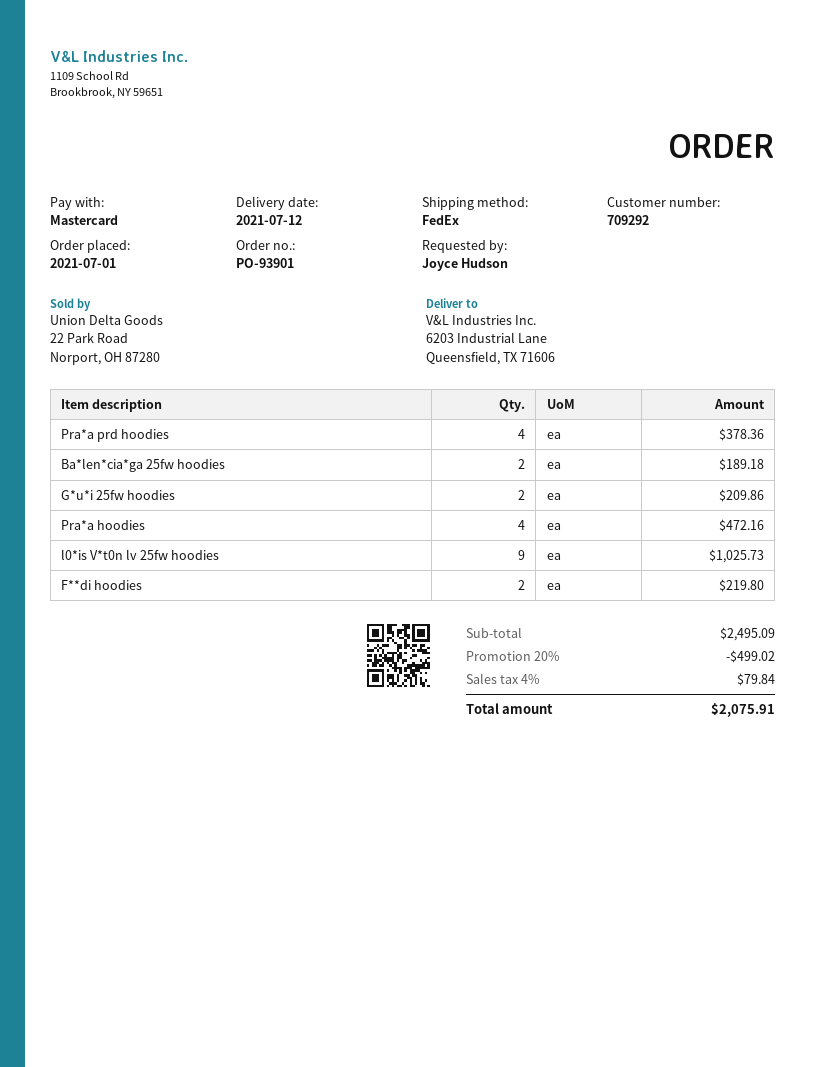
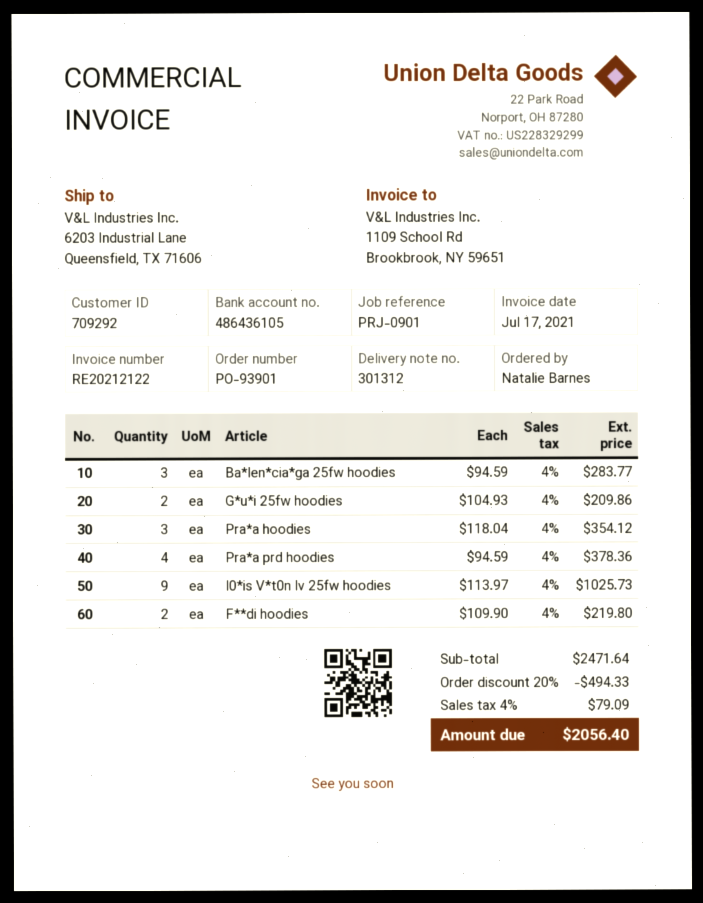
ordered by: Joyce Hudson -> Natalie Barnes
Ba*len*cia*ga 25fw hoodies: 2 for 189.18 -> 3 for 283.77
Pra*a hoodies: 4 for 472.16 -> 3 for 354.12
subtotal: 2495.09 -> 2471.64
discount: 20% = 499.02 -> 20% = 494.33
tax: 4% = 79.84 -> 4% = 79.09
total: 2075.91 -> 2056.40

